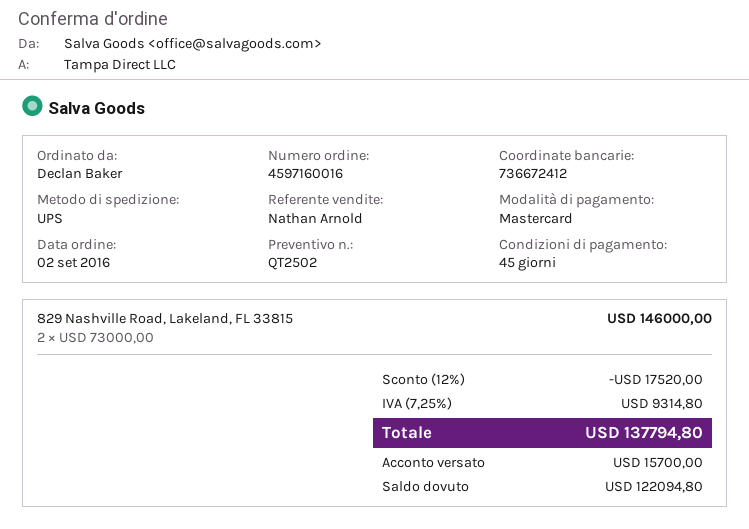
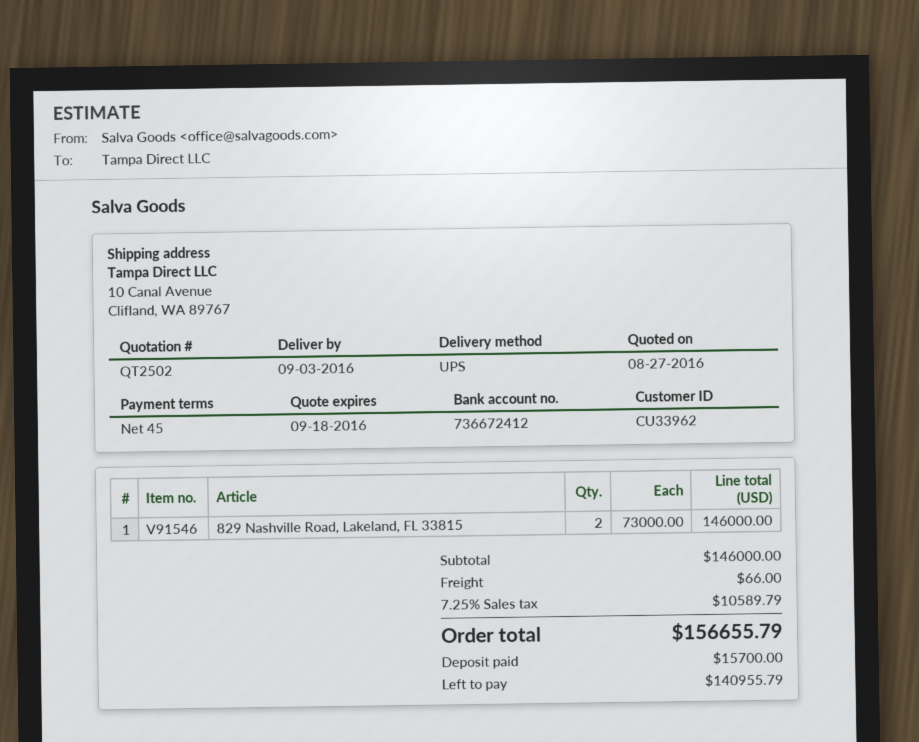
discount: 12% = 17520.00 -> none
shipping: none -> 66.00
tax: 7.25% = 9314.80 -> 7.25% = 10589.79
total: 137794.80 -> 156655.79
balance: 122094.80 -> 140955.79

